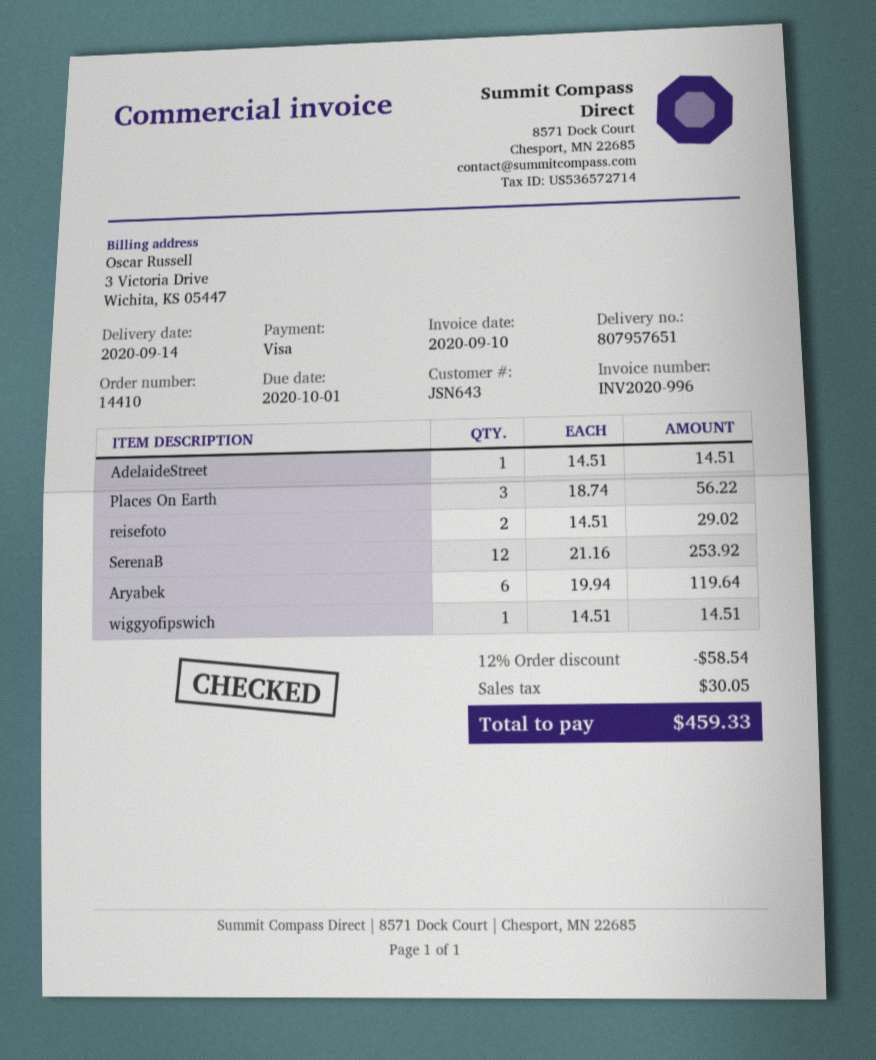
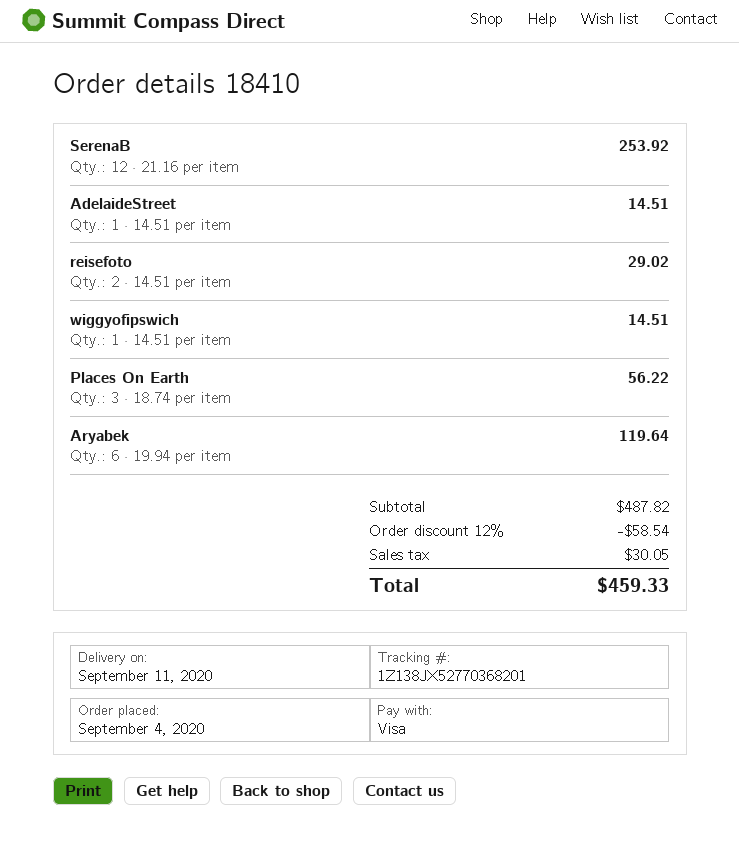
order number: 14410 -> 18410
delivery date: 2020-09-14 -> 2020-09-11

